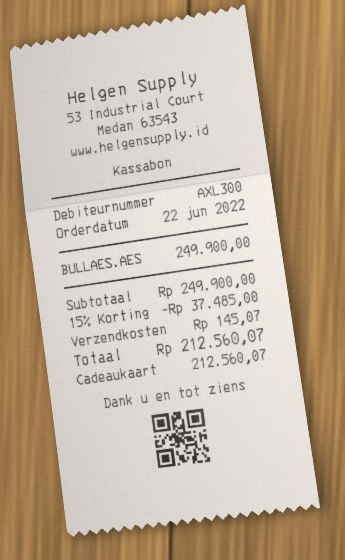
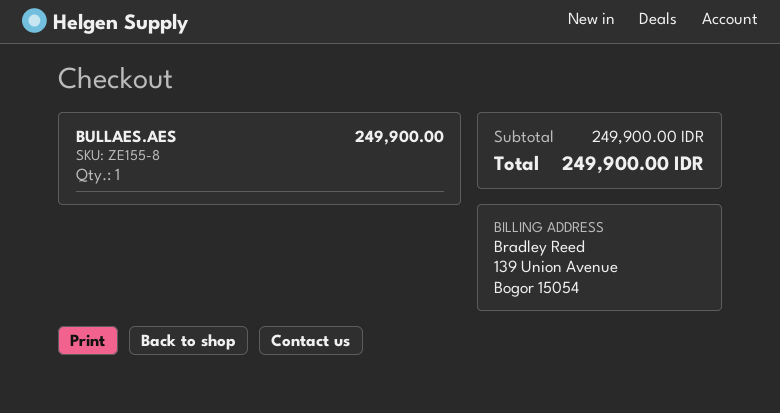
discount: 15% = 37485.00 -> none
shipping: 145.07 -> none
total: 212560.07 -> 249900.00

